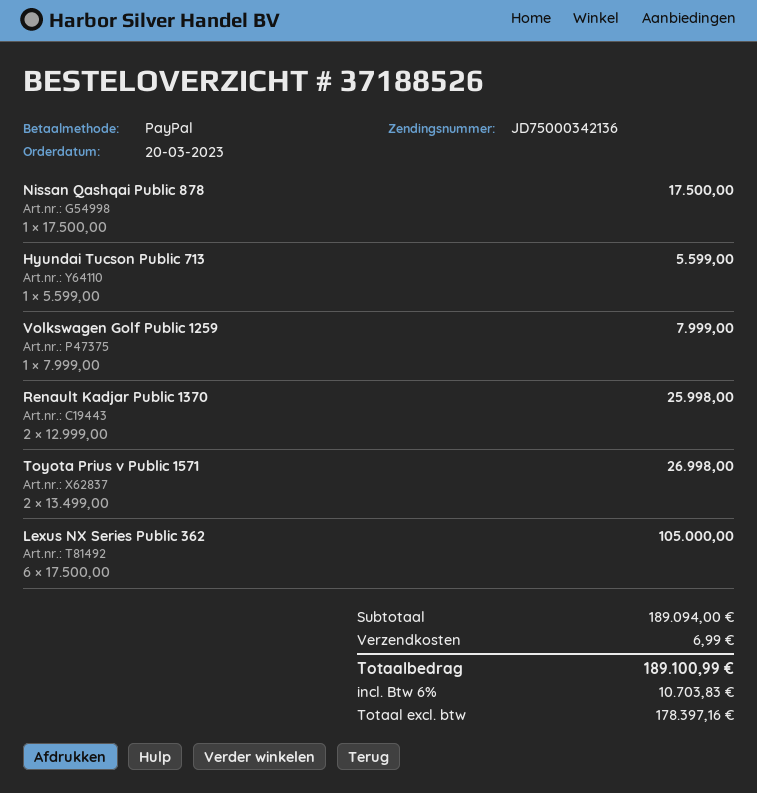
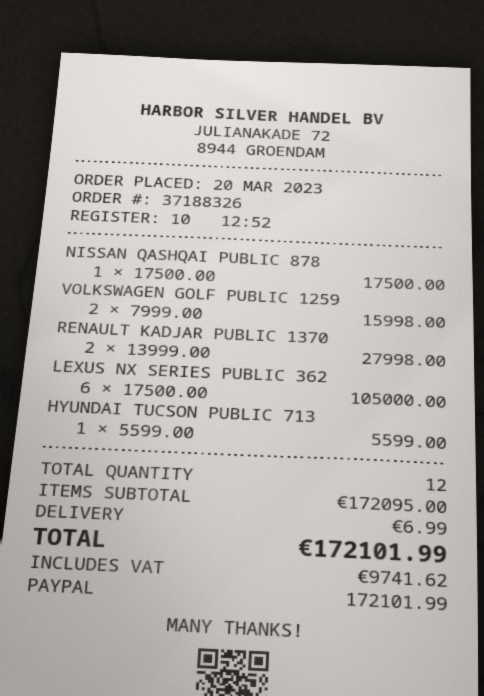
order number: 37188526 -> 37188326
Volkswagen Golf Public 1259: 1 x 7999.00 = 7999.00 -> 2 x 7999.00 = 15998.00
Renault Kadjar Public 1370: 2 x 12999.00 = 25998.00 -> 2 x 13999.00 = 27998.00
Toyota Prius v Public 1571: 2 x 13499.00 = 26998.00 -> none
subtotal: 189094.00 -> 172095.00
tax: 10703.83 -> 9741.62
total: 189100.99 -> 172101.99

